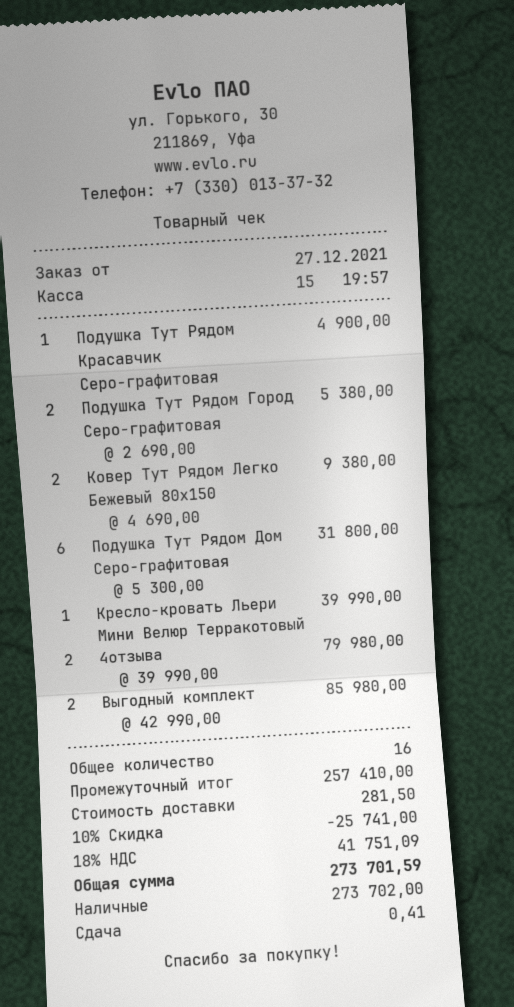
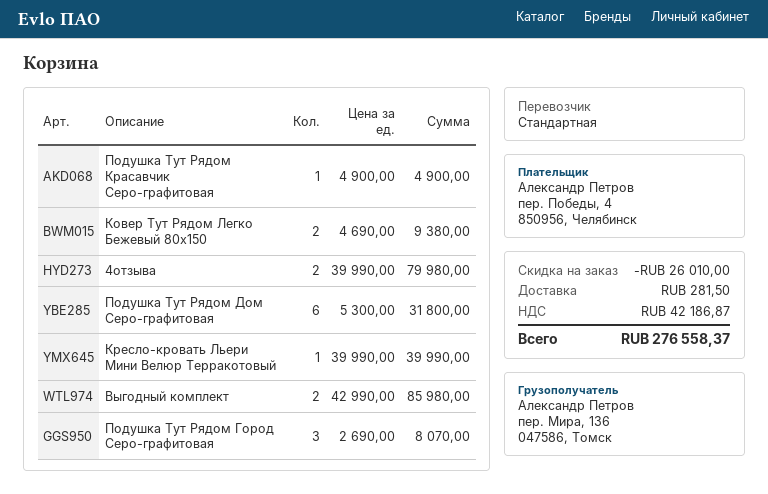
Подушка Тут Рядом Город Серо-графитовая: 2 x 2690.00 = 5380.00 -> 3 x 2690.00 = 8070.00
discount: 25741.00 -> 26010.00
tax: 41751.09 -> 42186.87
total: 273701.59 -> 276558.37

